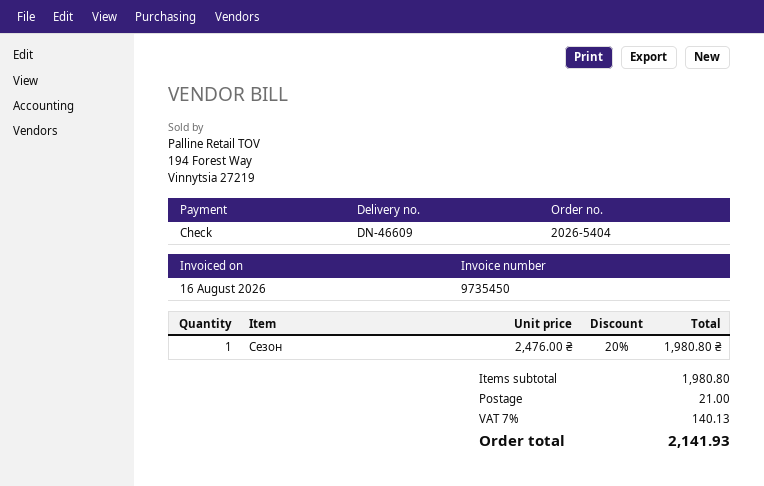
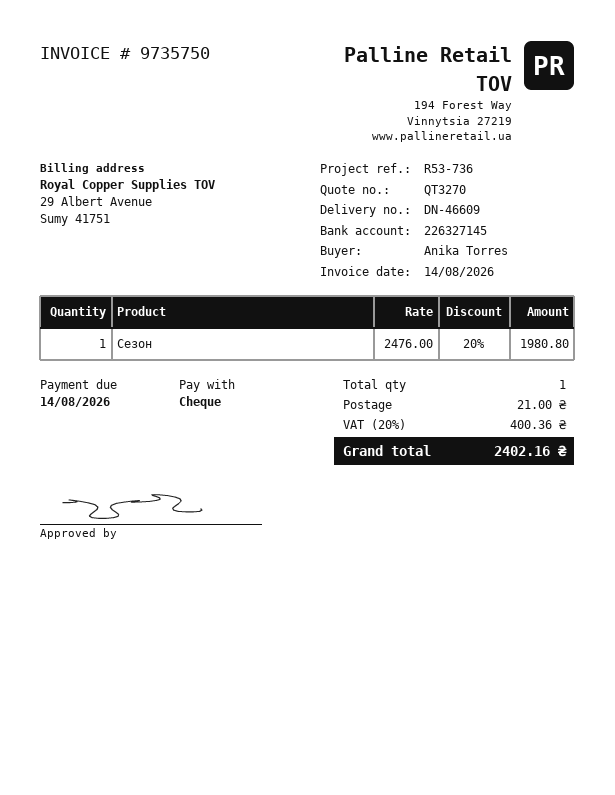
invoice number: 9735450 -> 9735750
invoice date: 2026-08-16 -> 2026-08-14
tax: 7% = 140.13 -> 20% = 400.36
total: 2141.93 -> 2402.16

